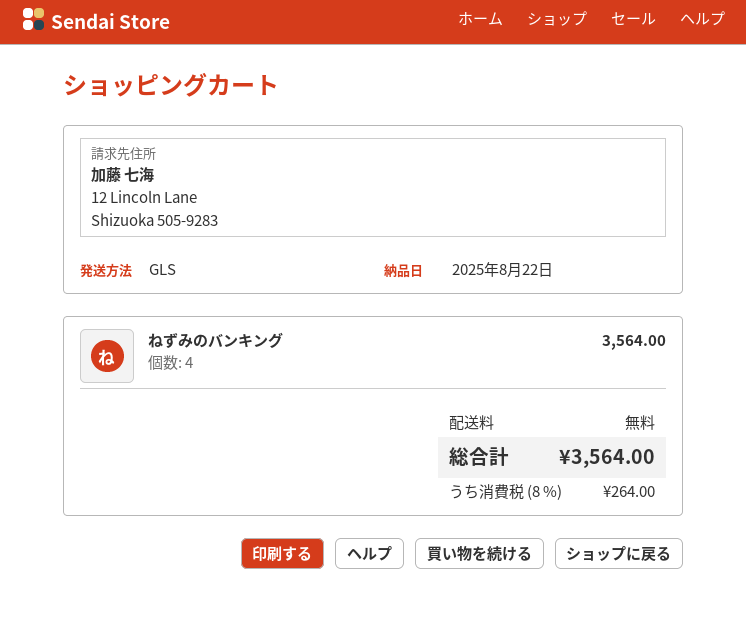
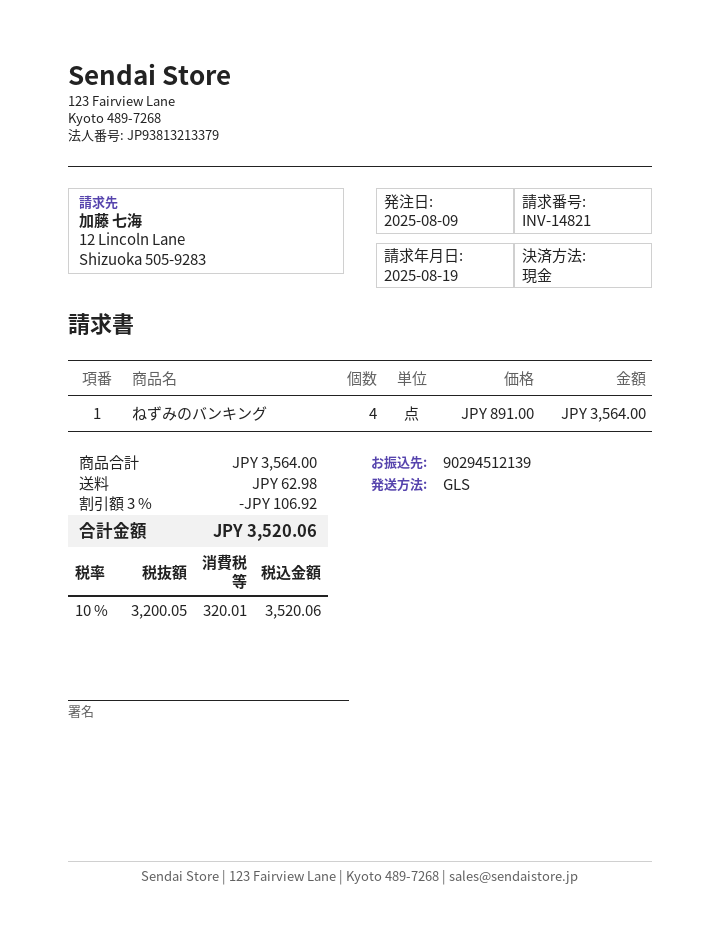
discount: none -> 3% = 106.92
shipping: 0.00 -> 62.98
tax: 8% = 264.00 -> 10% = 320.01
total: 3564.00 -> 3520.06

